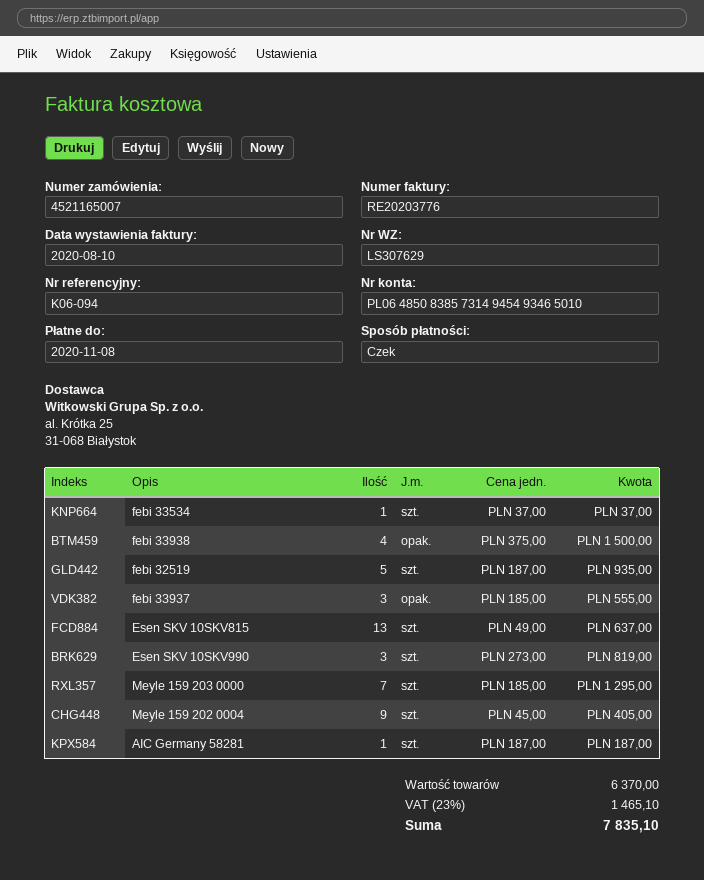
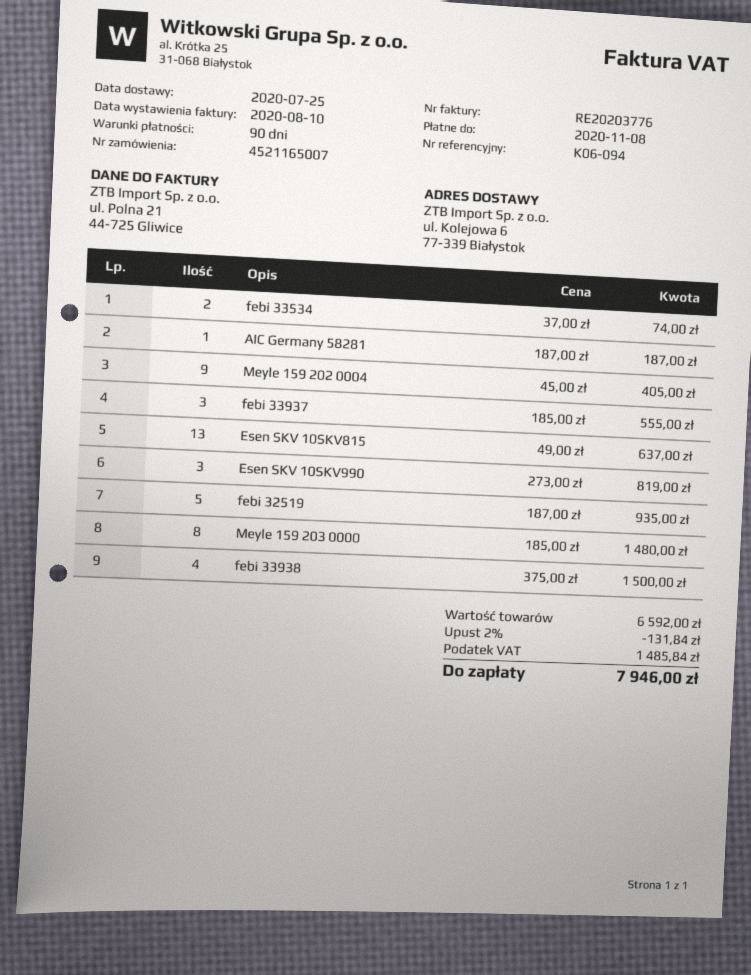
febi 33534: 1 x 37.00 = 37.00 -> 2 x 37.00 = 74.00
Meyle 159 203 0000: 7 x 185.00 = 1295.00 -> 8 x 185.00 = 1480.00
subtotal: 6370.00 -> 6592.00
discount: none -> 2% = 131.84
tax: 1465.10 -> 1485.84
total: 7835.10 -> 7946.00

